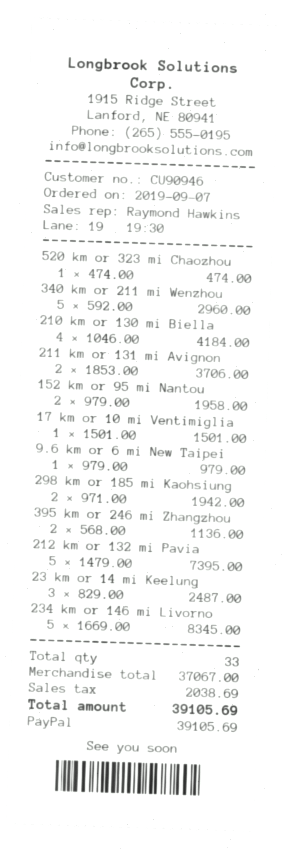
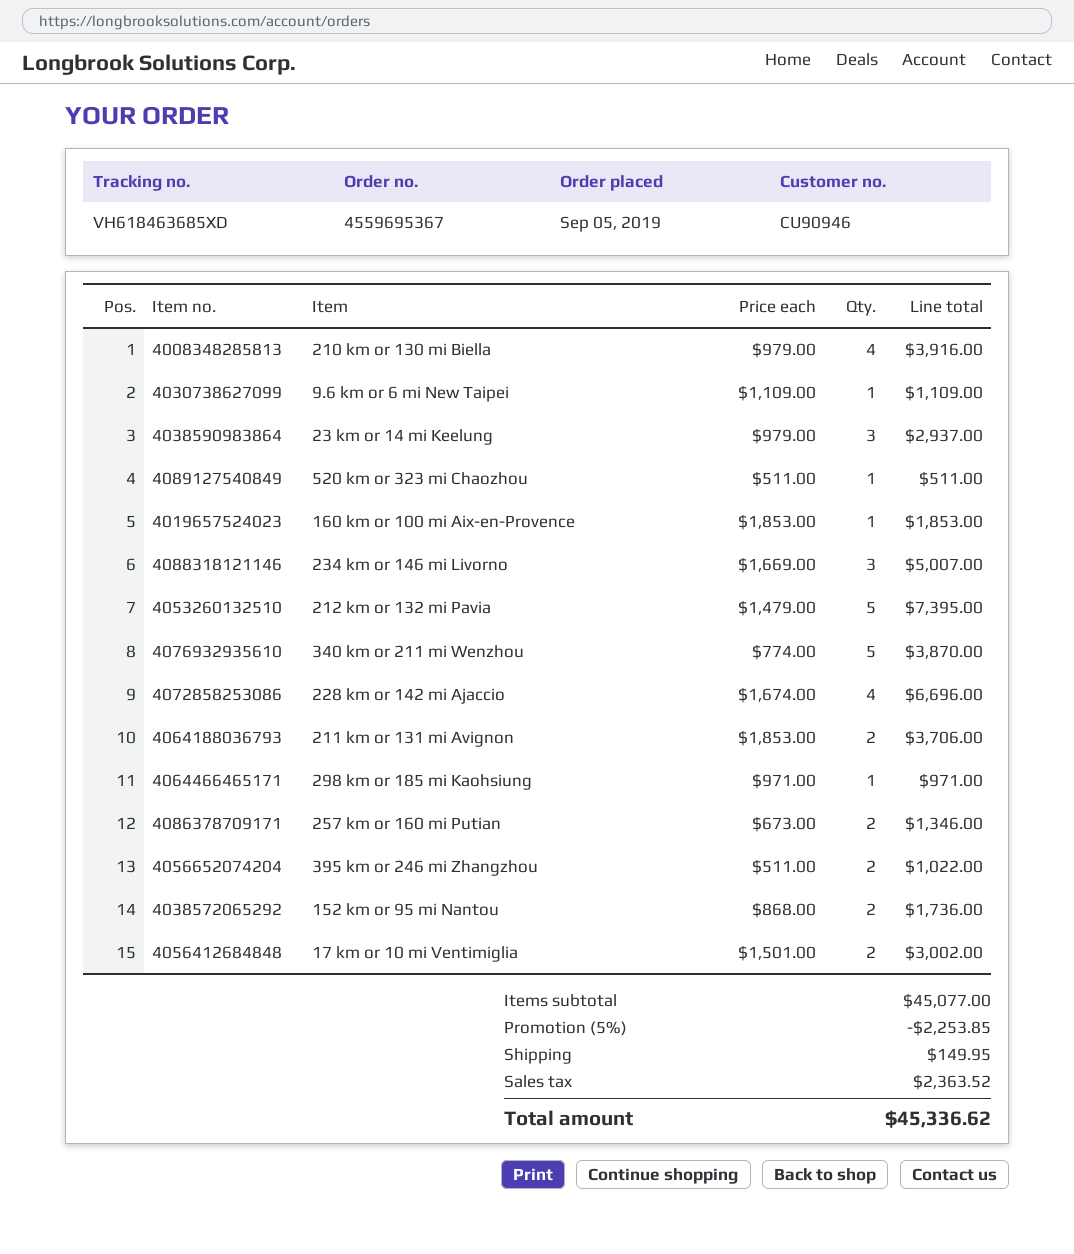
order date: 2019-09-07 -> 2019-09-05
520 km or 323 mi Chaozhou: 1 x 474.00 = 474.00 -> 1 x 511.00 = 511.00
340 km or 211 mi Wenzhou: 5 x 592.00 = 2960.00 -> 5 x 774.00 = 3870.00
210 km or 130 mi Biella: 4 x 1046.00 = 4184.00 -> 4 x 979.00 = 3916.00
152 km or 95 mi Nantou: 2 x 979.00 = 1958.00 -> 2 x 868.00 = 1736.00
17 km or 10 mi Ventimiglia: 1 x 1501.00 = 1501.00 -> 2 x 1501.00 = 3002.00
9.6 km or 6 mi New Taipei: 1 x 979.00 = 979.00 -> 1 x 1109.00 = 1109.00
298 km or 185 mi Kaohsiung: 2 x 971.00 = 1942.00 -> 1 x 971.00 = 971.00
395 km or 246 mi Zhangzhou: 2 x 568.00 = 1136.00 -> 2 x 511.00 = 1022.00
23 km or 14 mi Keelung: 3 x 829.00 = 2487.00 -> 3 x 979.00 = 2937.00
234 km or 146 mi Livorno: 5 x 1669.00 = 8345.00 -> 3 x 1669.00 = 5007.00
160 km or 100 mi Aix-en-Provence: none -> 1 x 1853.00 = 1853.00
228 km or 142 mi Ajaccio: none -> 4 x 1674.00 = 6696.00
257 km or 160 mi Putian: none -> 2 x 673.00 = 1346.00
subtotal: 37067.00 -> 45077.00
discount: none -> 5% = 2253.85
shipping: none -> 149.95
tax: 2038.69 -> 2363.52
total: 39105.69 -> 45336.62

